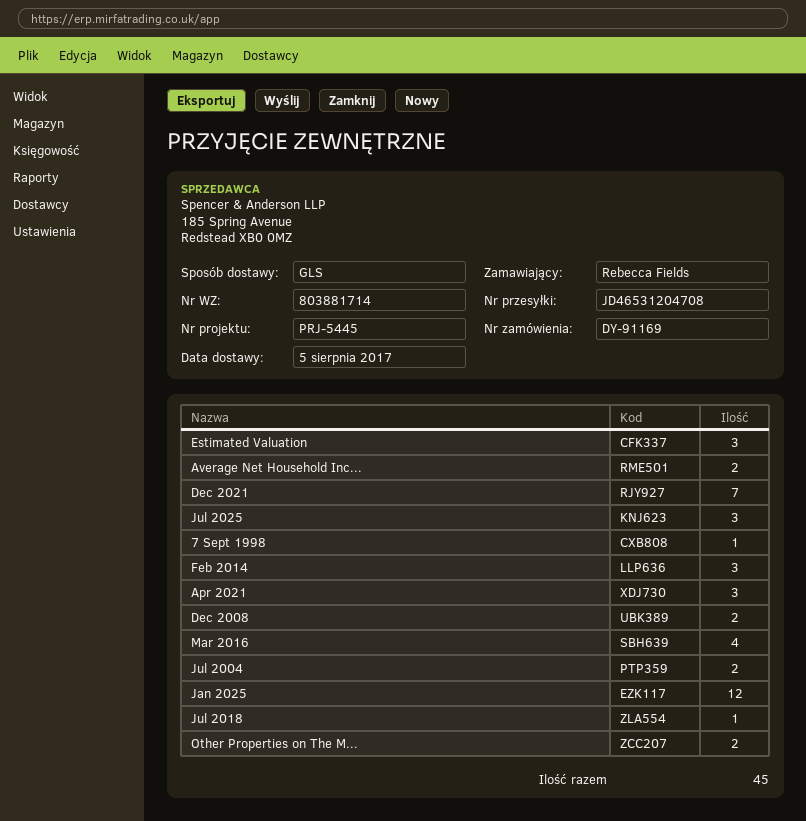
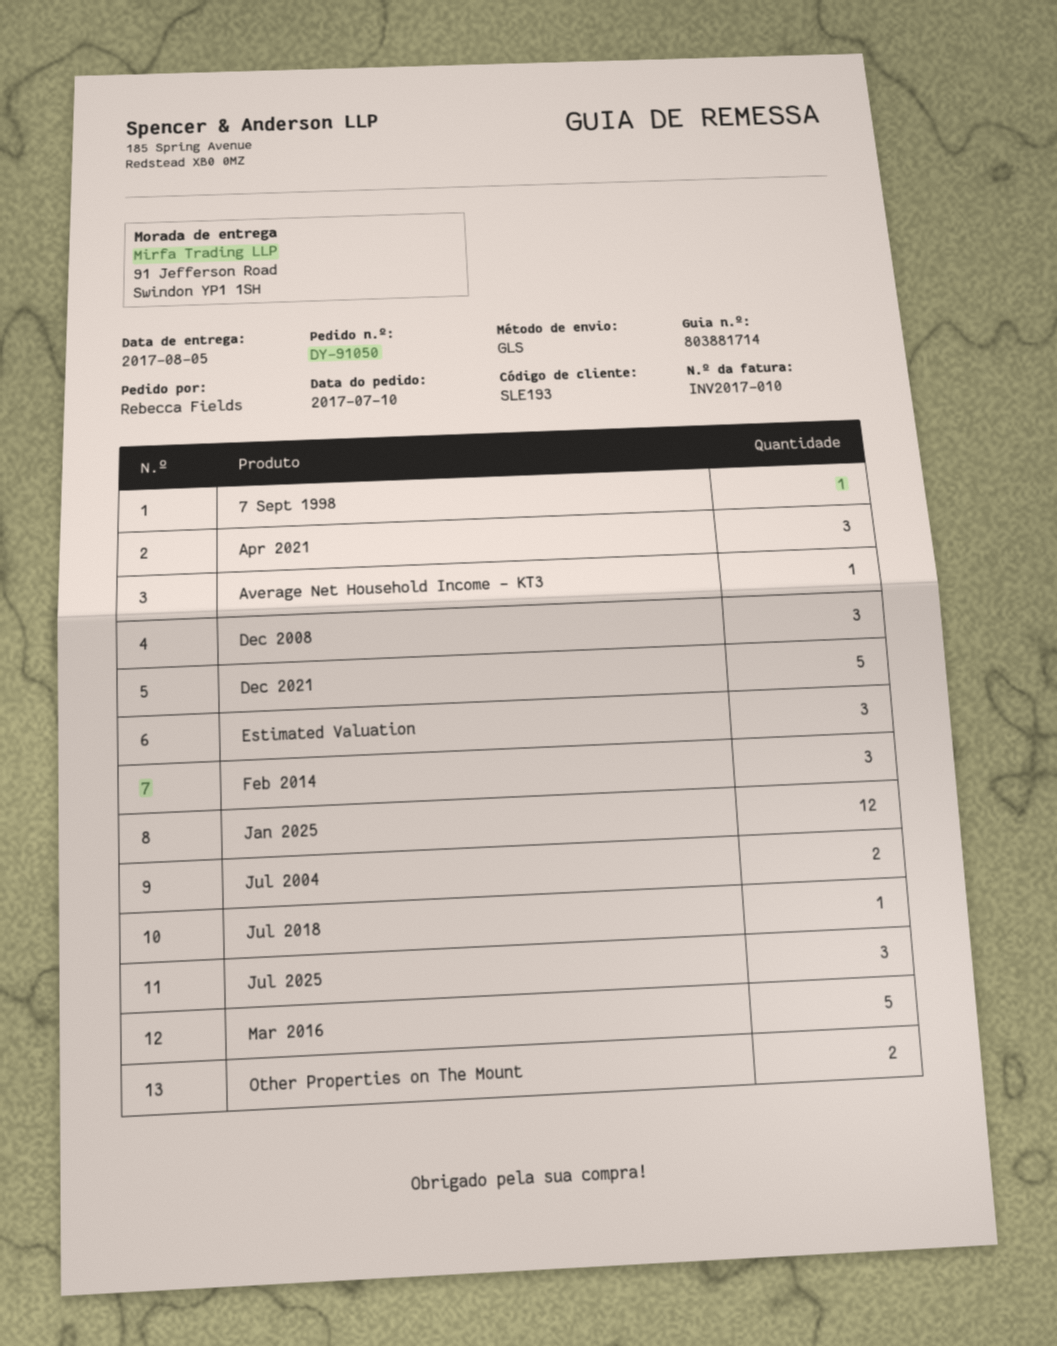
order number: DY-91169 -> DY-91050
Average Net Household Inc...: 2 -> 1
Dec 2021: 7 -> 5
Dec 2008: 2 -> 3
Mar 2016: 4 -> 5

